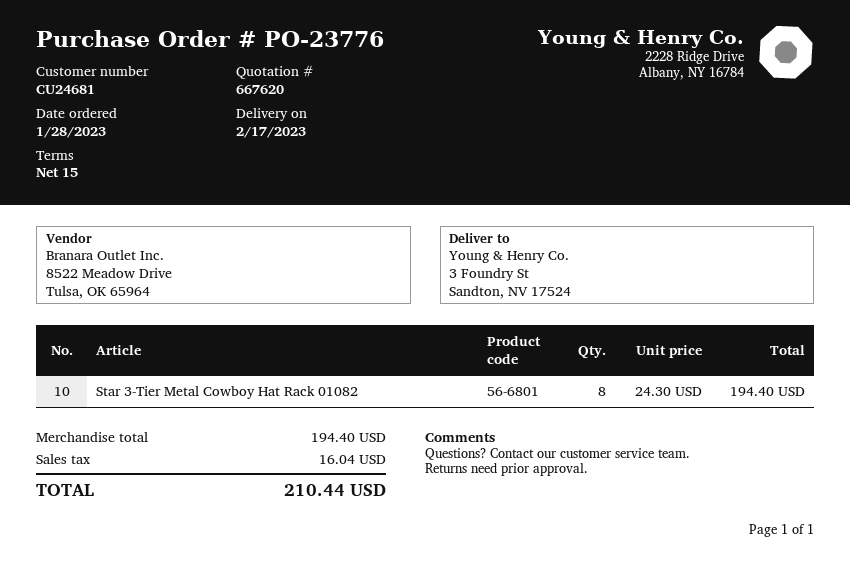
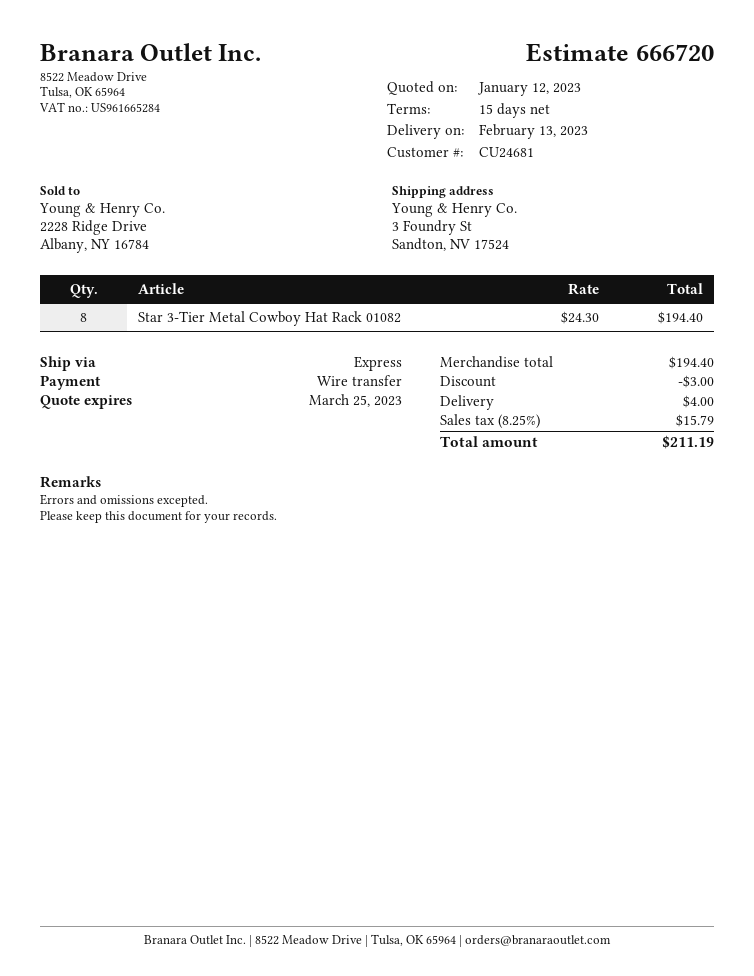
quote number: 667620 -> 666720
delivery date: 2023-02-17 -> 2023-02-13
discount: none -> 3.00
shipping: none -> 4.00
tax: 16.04 -> 15.79
total: 210.44 -> 211.19

